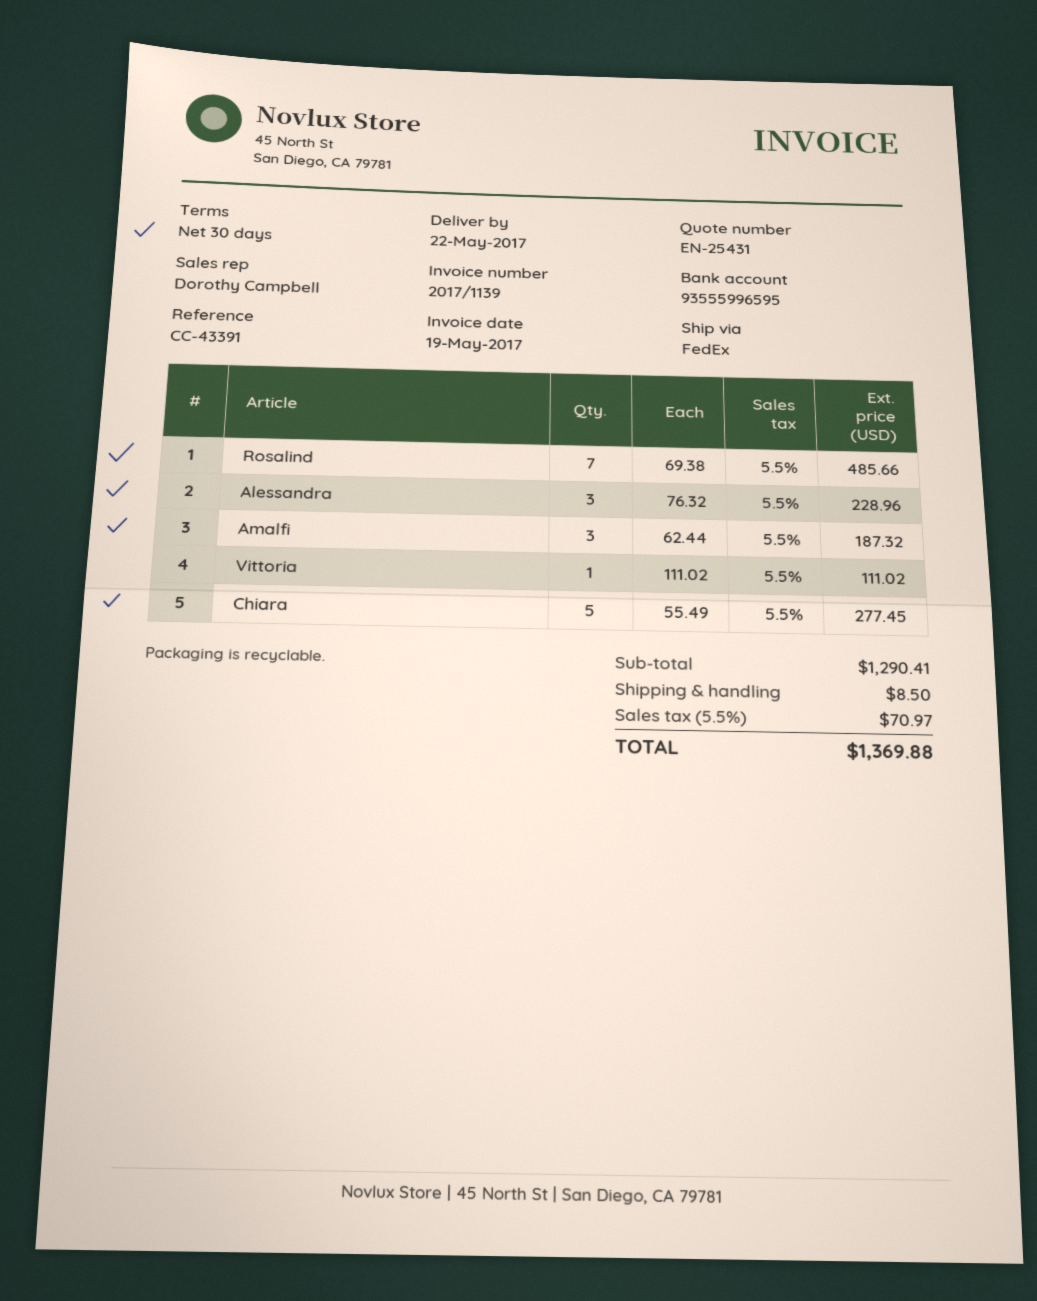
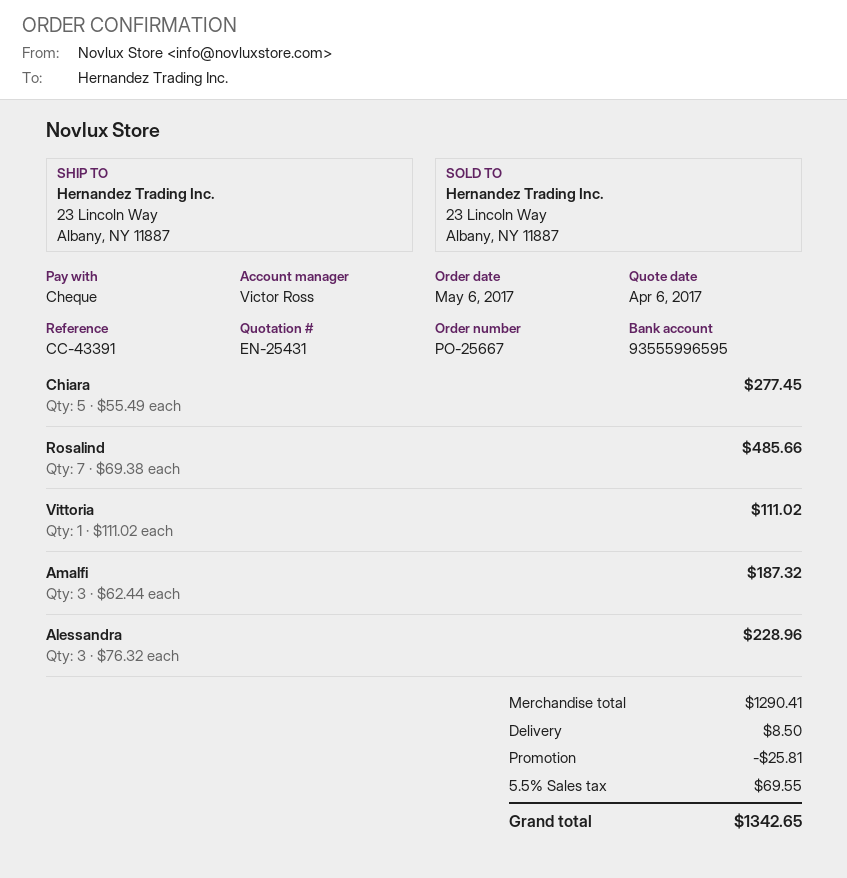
sales rep: Dorothy Campbell -> Victor Ross
discount: none -> 25.81
tax: 5.5% = 70.97 -> 5.5% = 69.55
total: 1369.88 -> 1342.65

